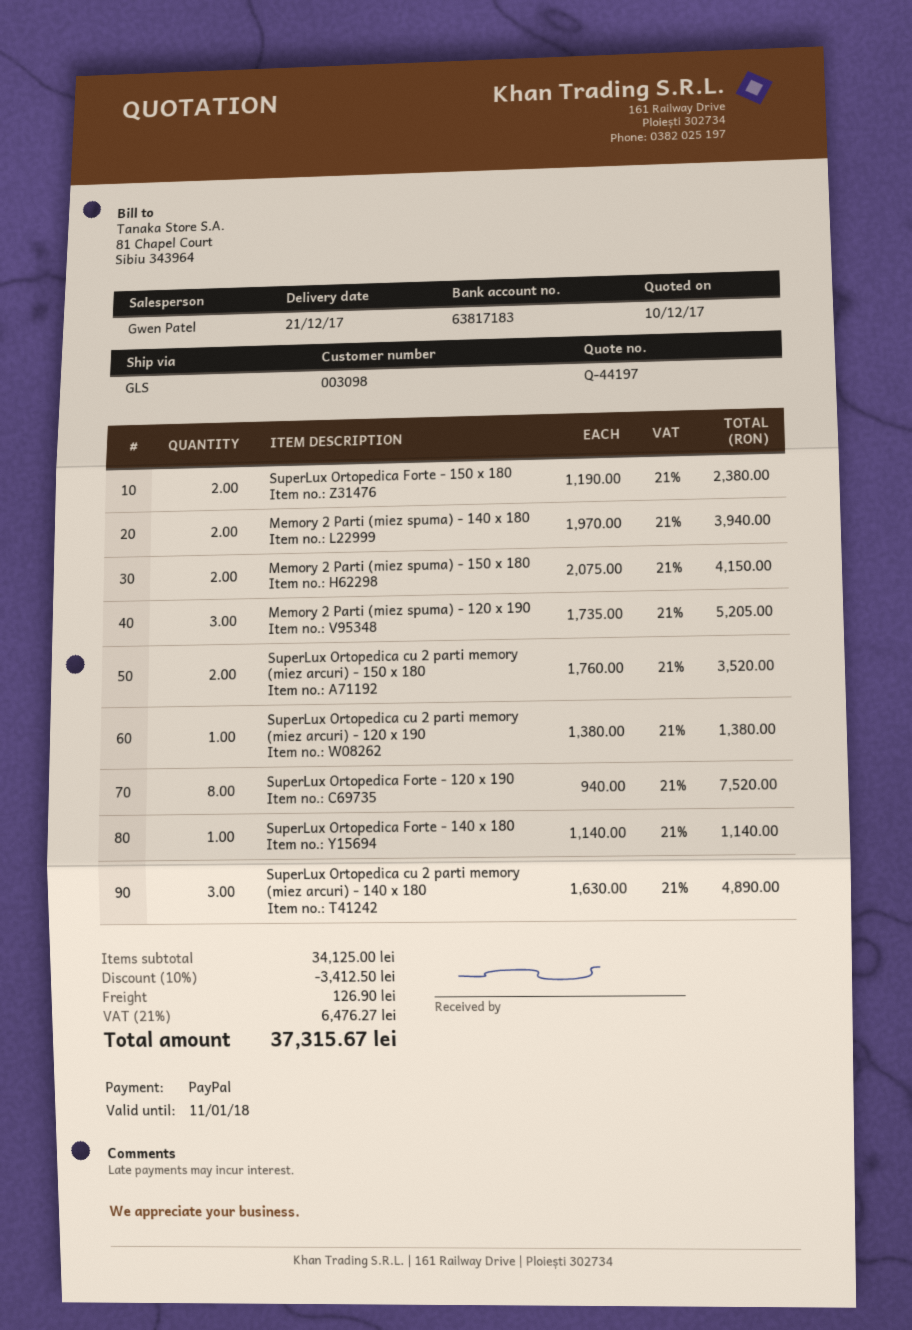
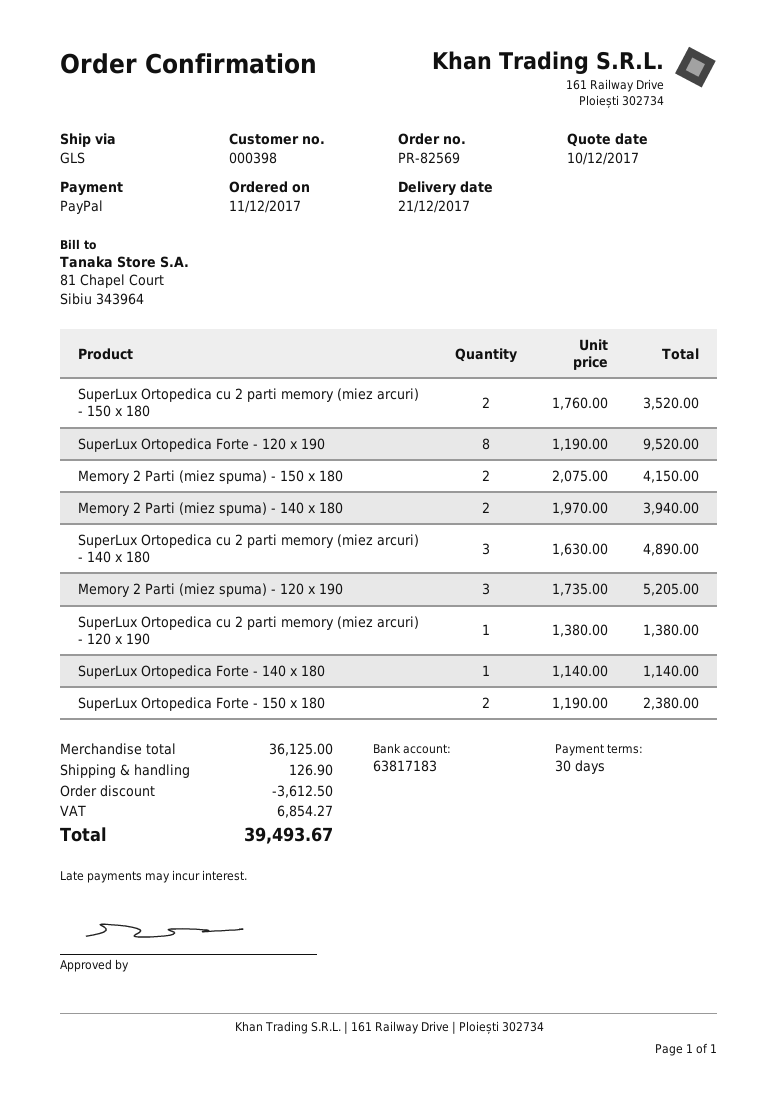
customer number: 003098 -> 000398
SuperLux Ortopedica Forte - 120 x 190: 8 x 940.00 = 7520.00 -> 8 x 1190.00 = 9520.00
subtotal: 34125.00 -> 36125.00
discount: 3412.50 -> 3612.50
tax: 6476.27 -> 6854.27
total: 37315.67 -> 39493.67

